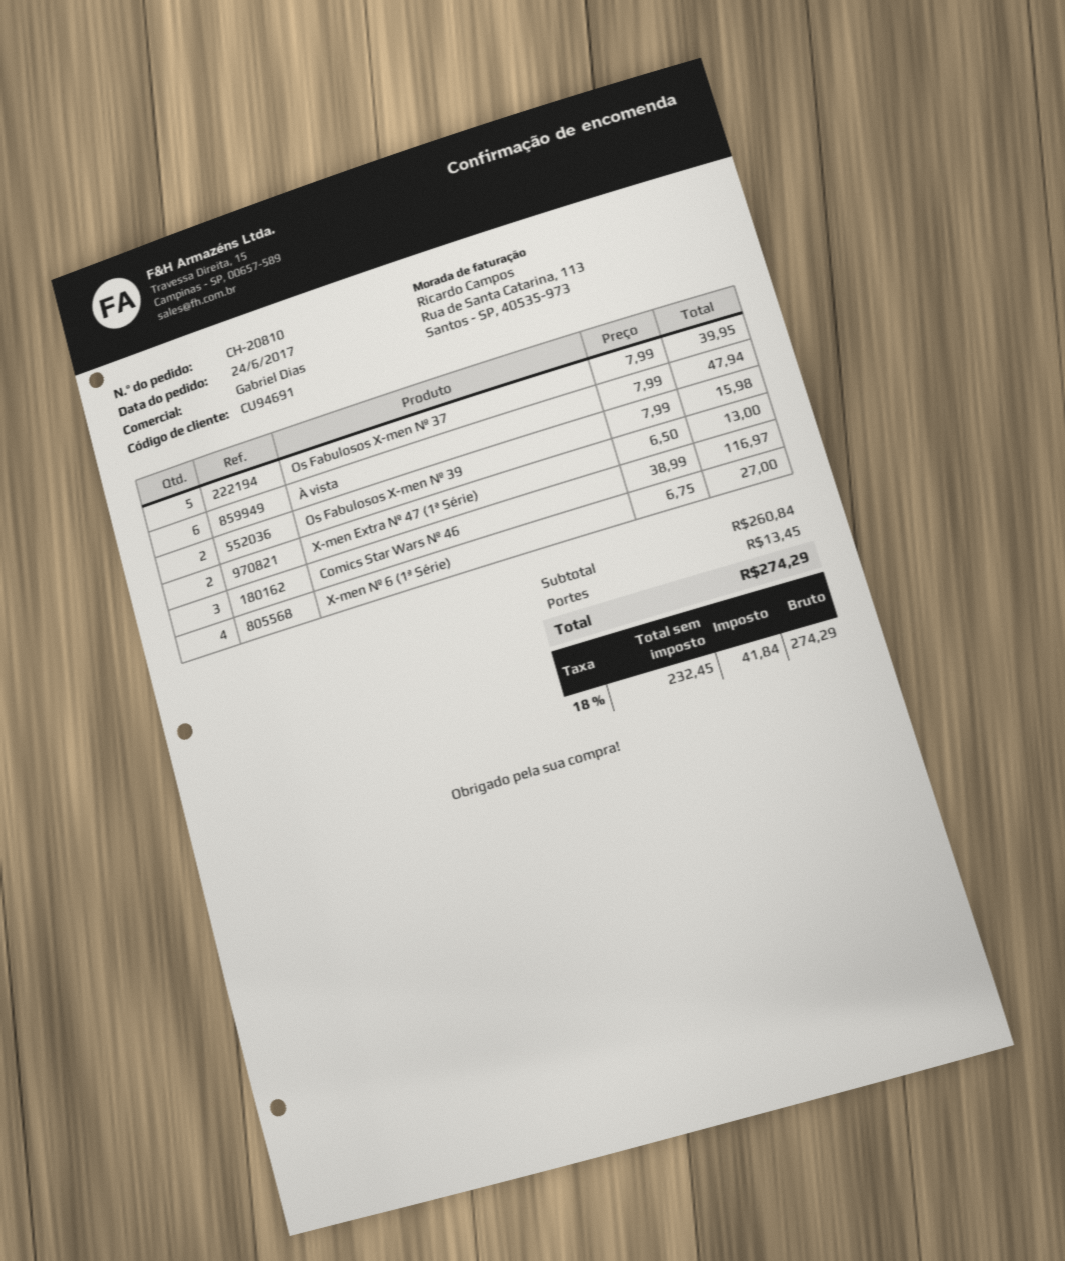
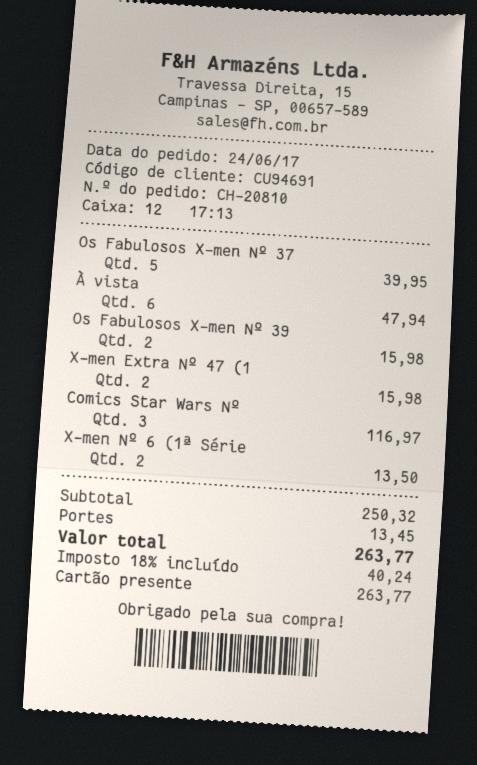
X-men Extra Nº 47 (1ª Série): 2 for 13.00 -> 2 for 15.98
X-men Nº 6 (1ª Série): 4 for 27.00 -> 2 for 13.50
subtotal: 260.84 -> 250.32
tax: 18% = 41.84 -> 18% = 40.24
total: 274.29 -> 263.77

